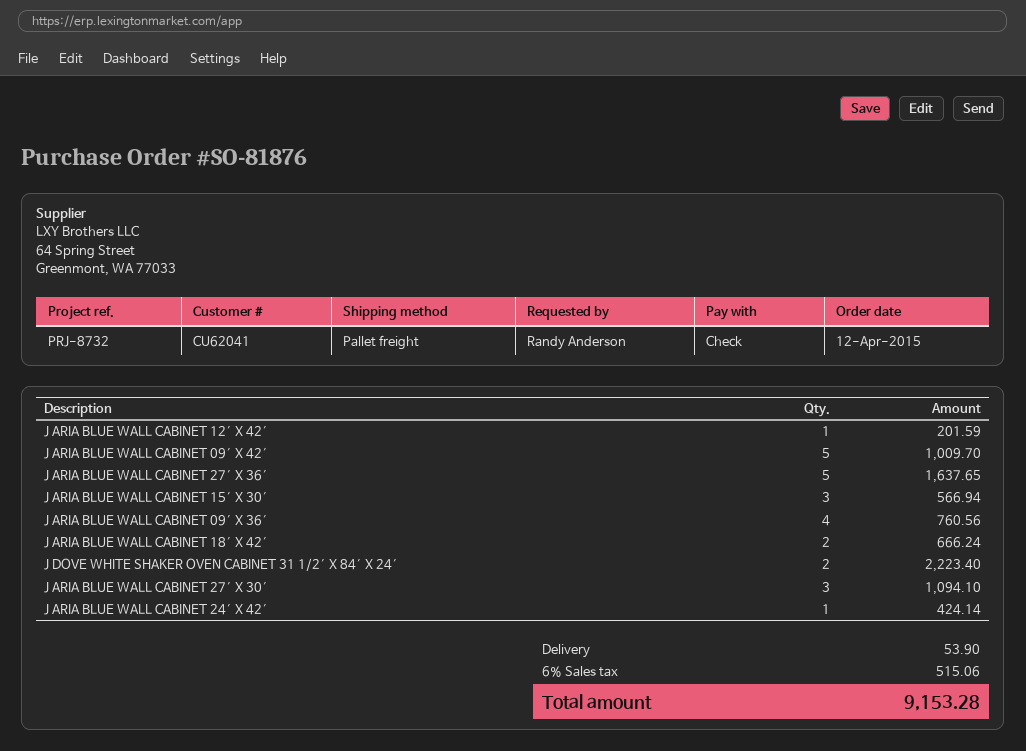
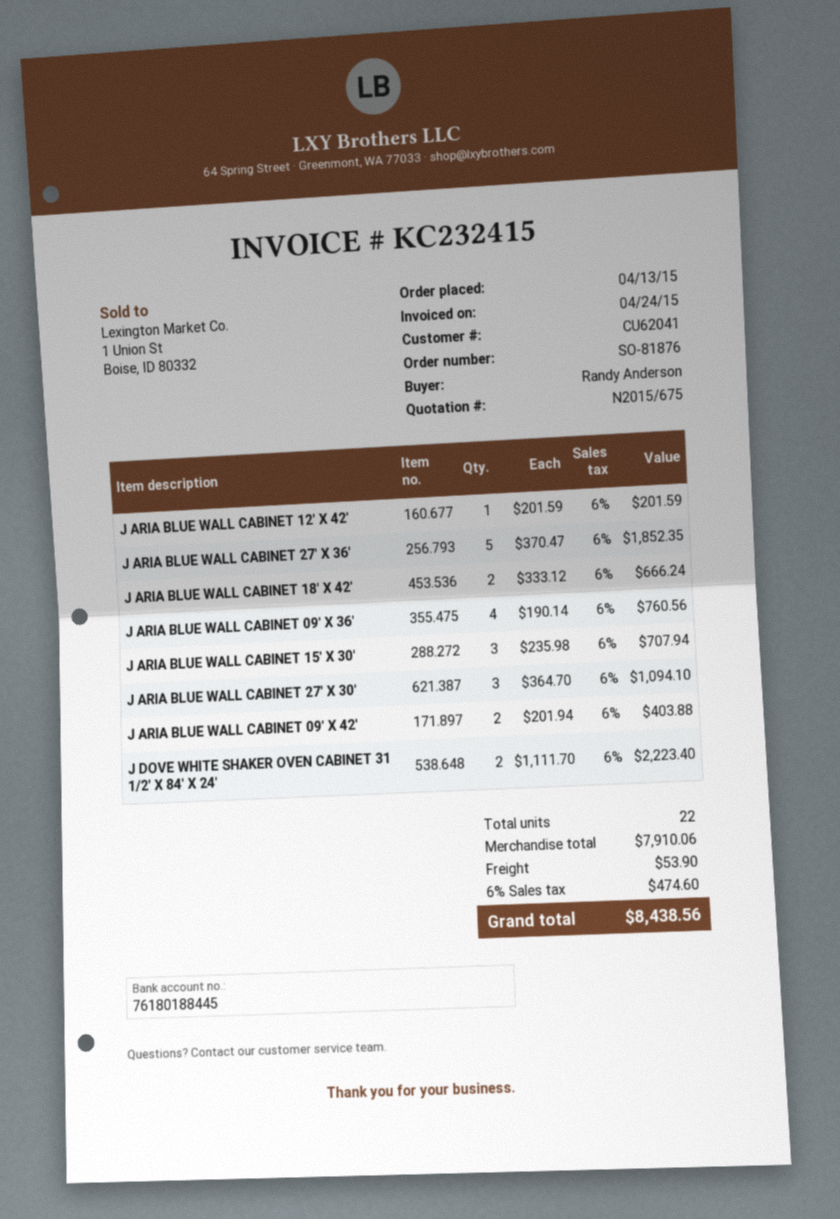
order date: 2015-04-12 -> 2015-04-13
J ARIA BLUE WALL CABINET 09′ X 42′: 5 for 1009.70 -> 2 for 403.88
J ARIA BLUE WALL CABINET 27′ X 36′: 5 for 1637.65 -> 5 for 1852.35
J ARIA BLUE WALL CABINET 15′ X 30′: 3 for 566.94 -> 3 for 707.94
J ARIA BLUE WALL CABINET 24′ X 42′: 1 for 424.14 -> none
tax: 6% = 515.06 -> 6% = 474.60
total: 9153.28 -> 8438.56

